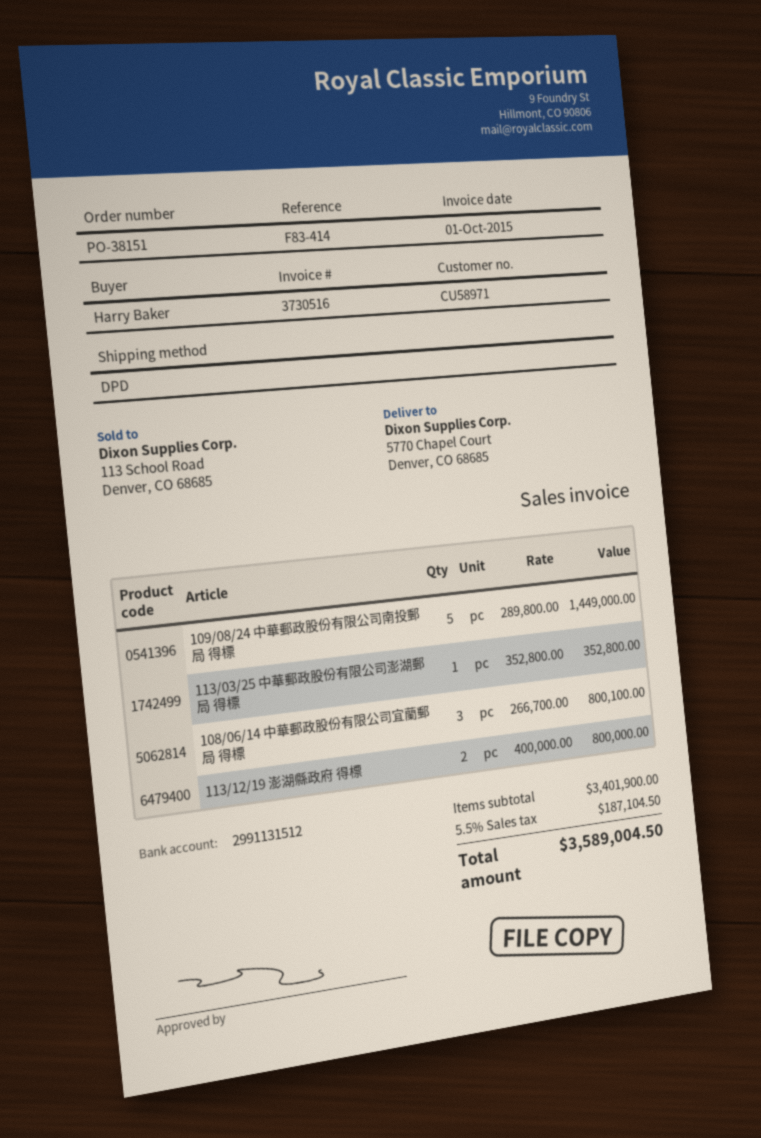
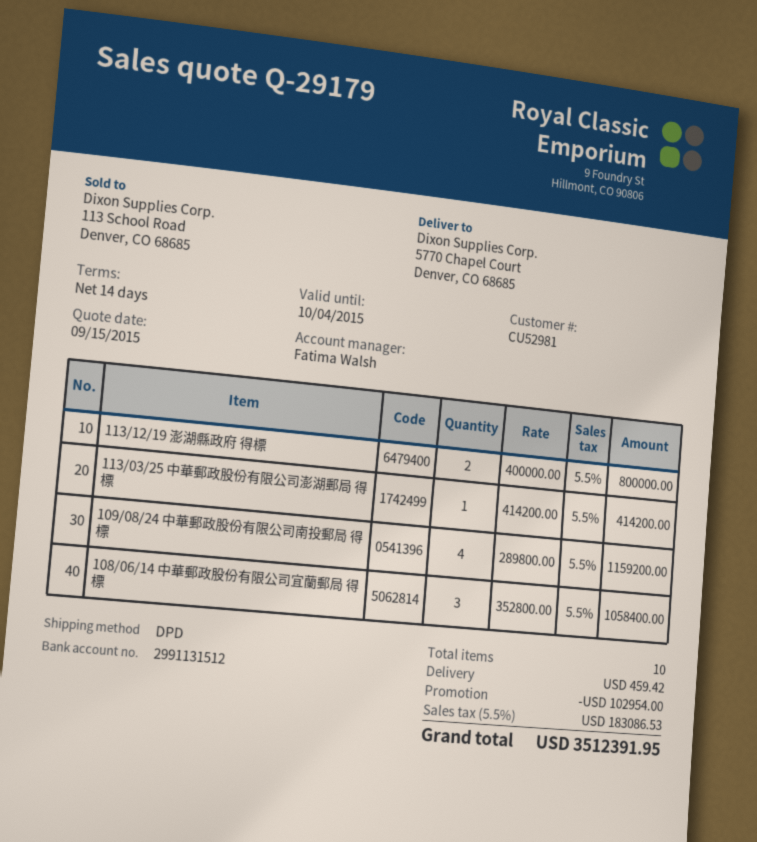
customer number: CU58971 -> CU52981
109/08/24 中華郵政股份有限公司南投郵局 得標: 5 x 289800.00 = 1449000.00 -> 4 x 289800.00 = 1159200.00
113/03/25 中華郵政股份有限公司澎湖郵局 得標: 1 x 352800.00 = 352800.00 -> 1 x 414200.00 = 414200.00
108/06/14 中華郵政股份有限公司宜蘭郵局 得標: 3 x 266700.00 = 800100.00 -> 3 x 352800.00 = 1058400.00
discount: none -> 102954.00
shipping: none -> 459.42
tax: 5.5% = 187104.50 -> 5.5% = 183086.53
total: 3589004.50 -> 3512391.95

